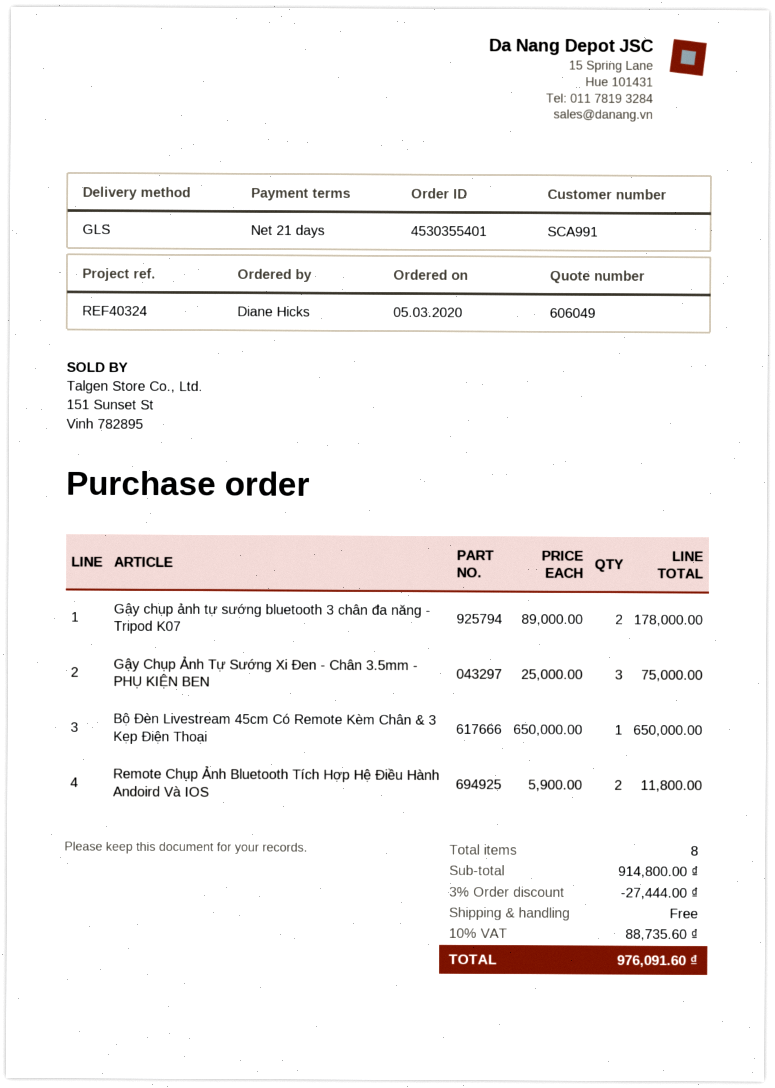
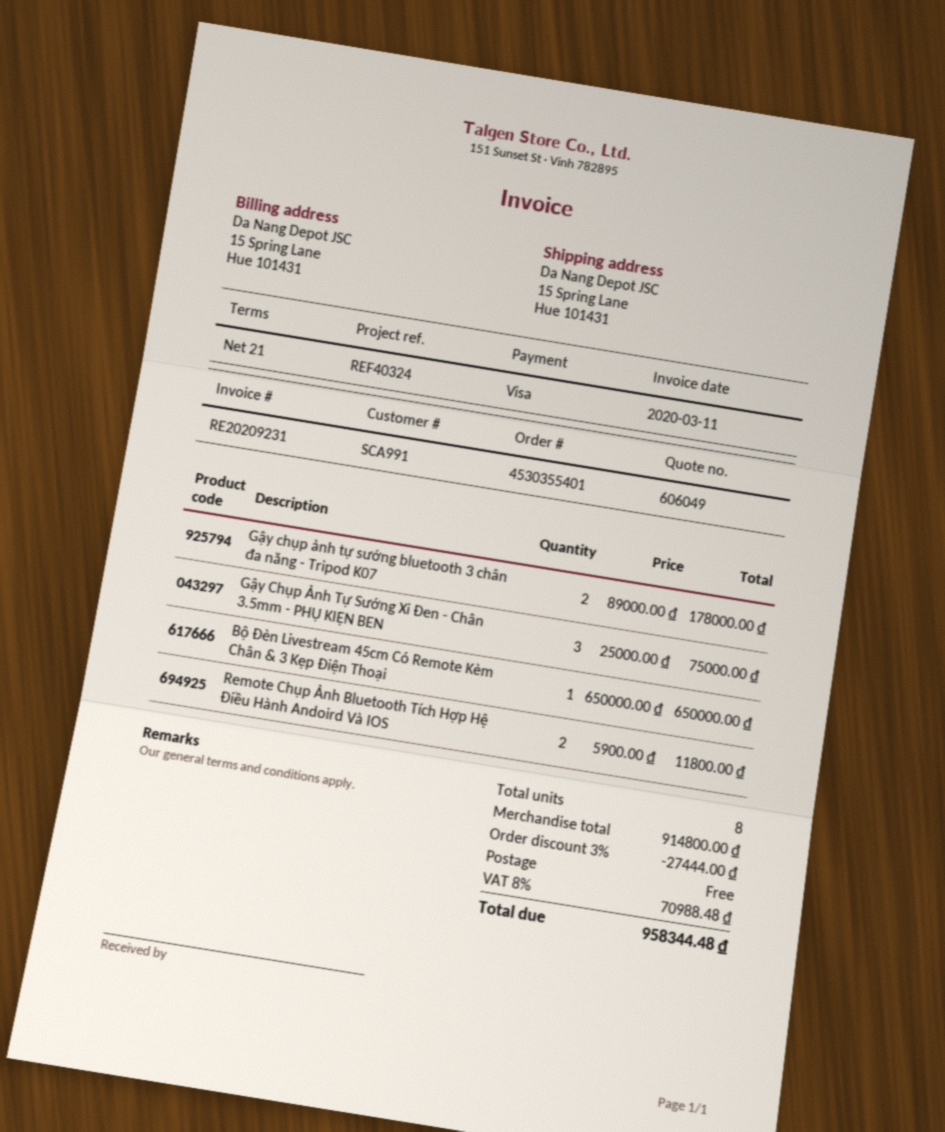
tax: 10% = 88735.60 -> 8% = 70988.48
total: 976091.60 -> 958344.48

